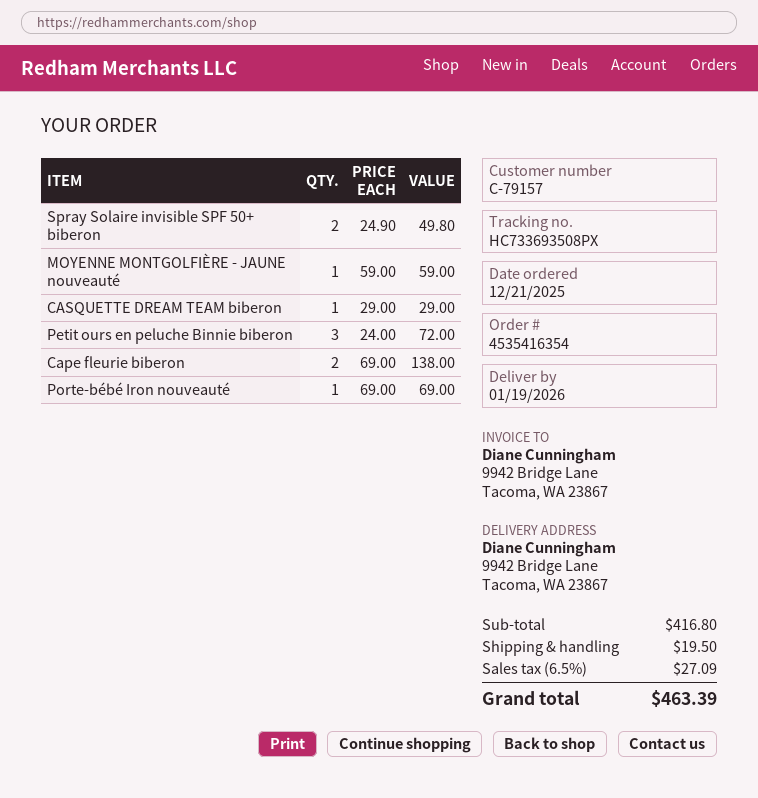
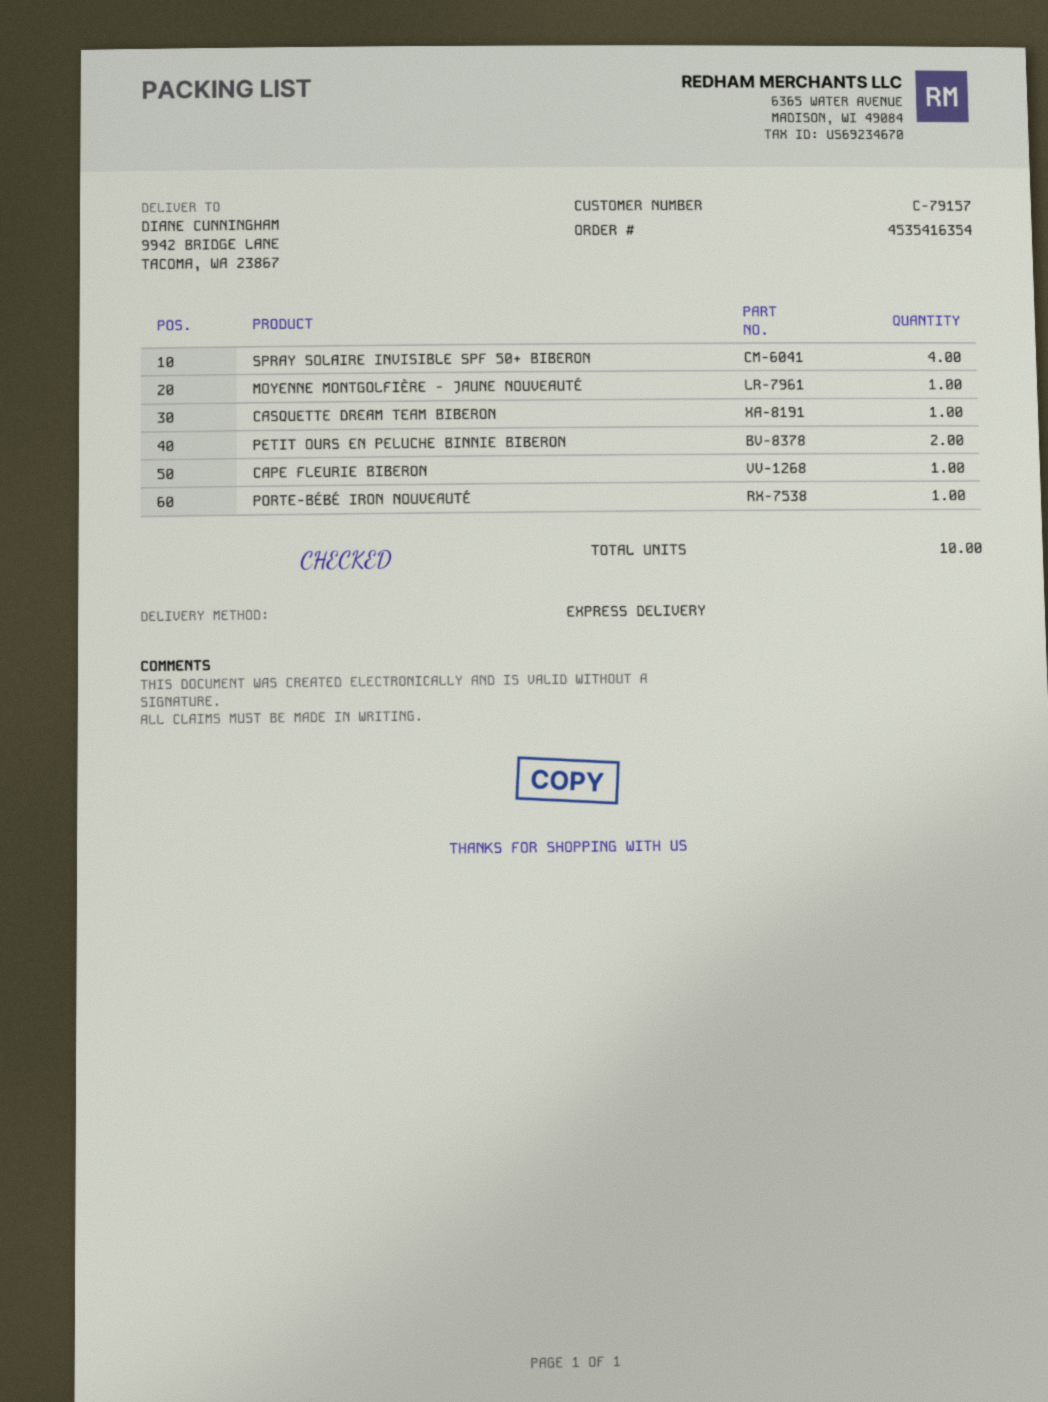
Spray Solaire invisible SPF 50+ biberon: 2 -> 4
Petit ours en peluche Binnie biberon: 3 -> 2
Cape fleurie biberon: 2 -> 1

